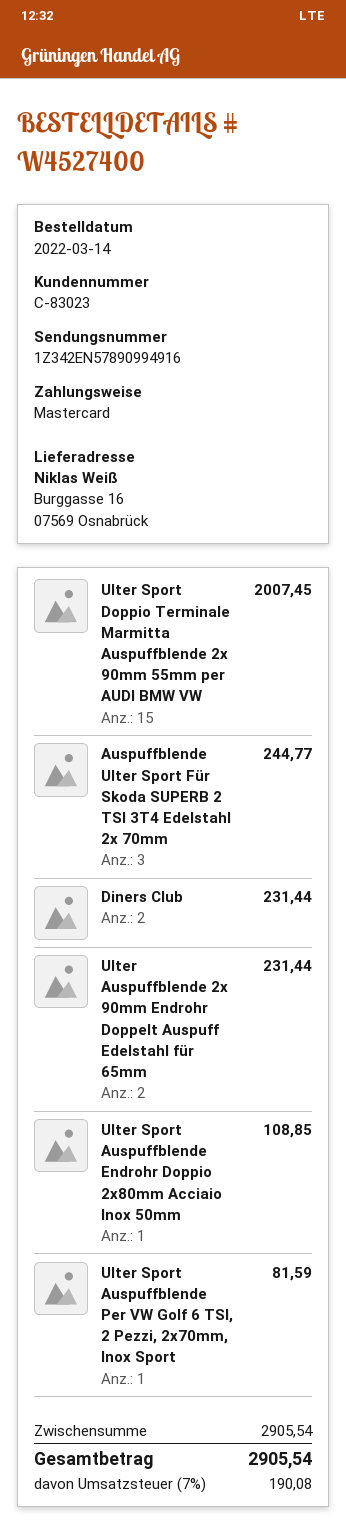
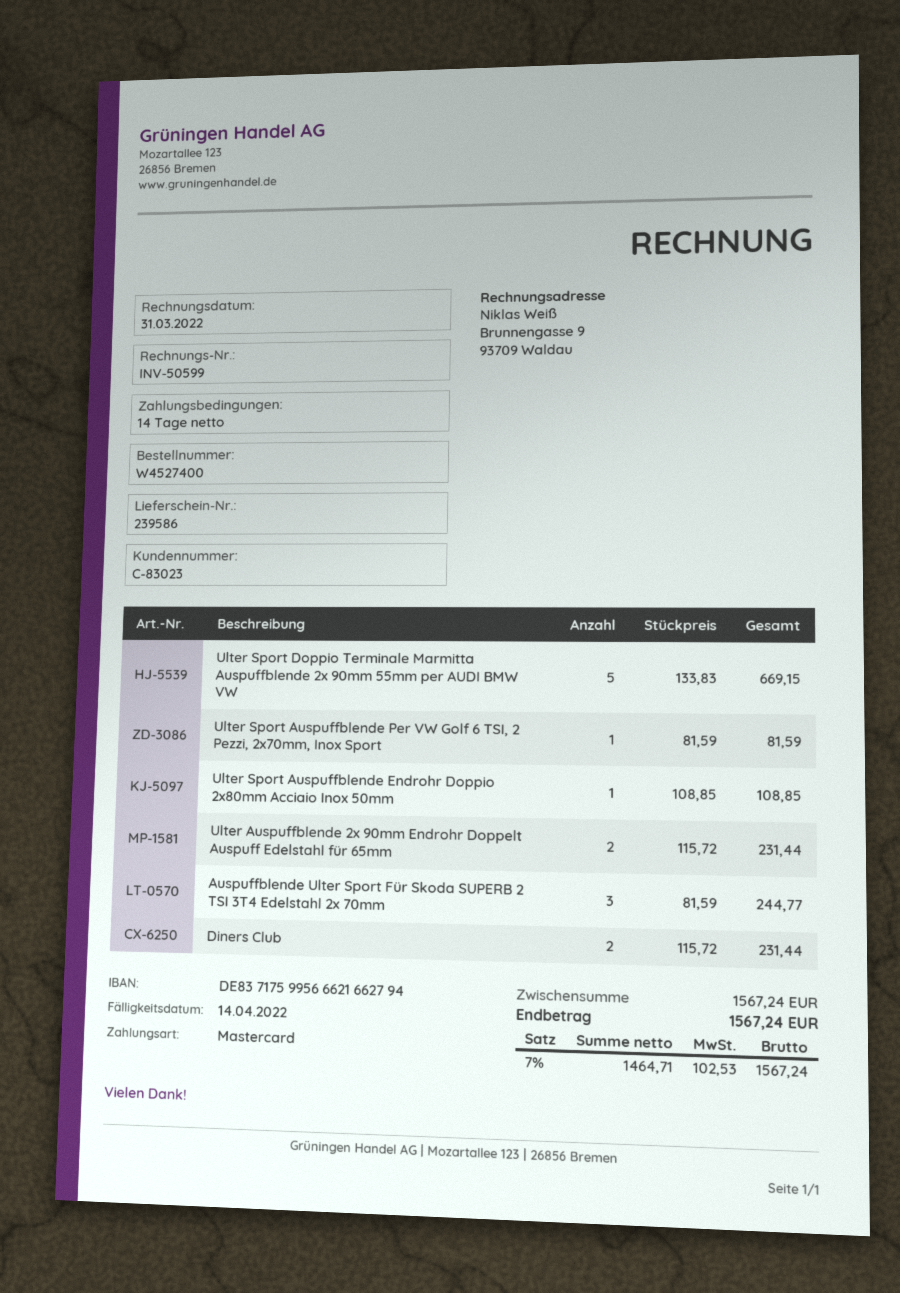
Ulter Sport Doppio Terminale Marmitta Auspuffblende 2x 90mm 55mm per AUDI BMW VW: 15 for 2007.45 -> 5 for 669.15
subtotal: 2905.54 -> 1567.24
tax: 7% = 190.08 -> 7% = 102.53
total: 2905.54 -> 1567.24

